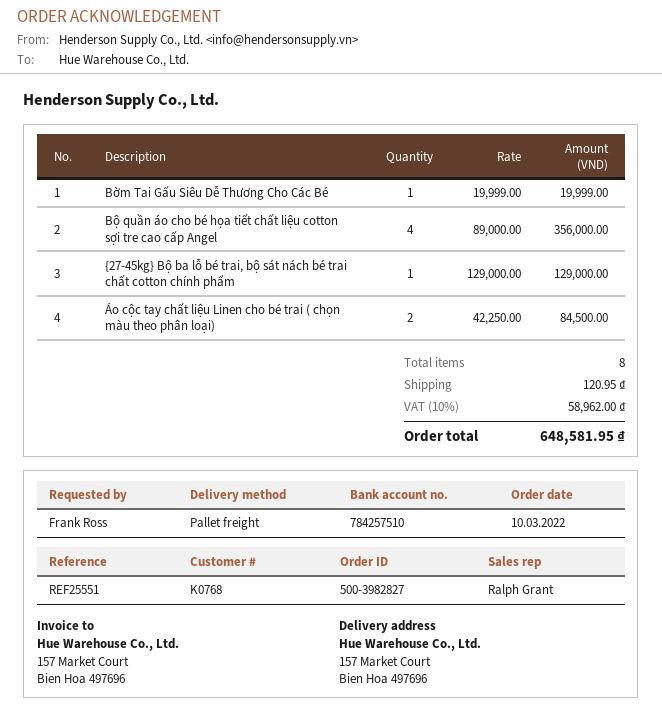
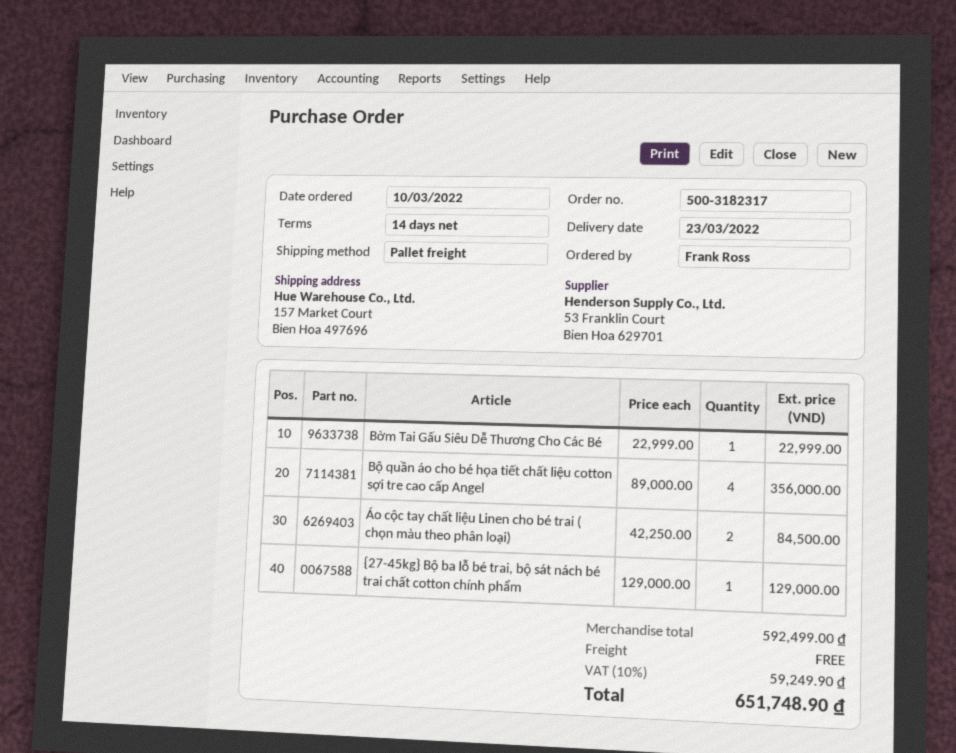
order number: 500-3982827 -> 500-3182317
Bờm Tai Gấu Siêu Dễ Thương Cho Các Bé: 1 x 19999.00 = 19999.00 -> 1 x 22999.00 = 22999.00
shipping: 120.95 -> 0.00
tax: 10% = 58962.00 -> 10% = 59249.90
total: 648581.95 -> 651748.90

